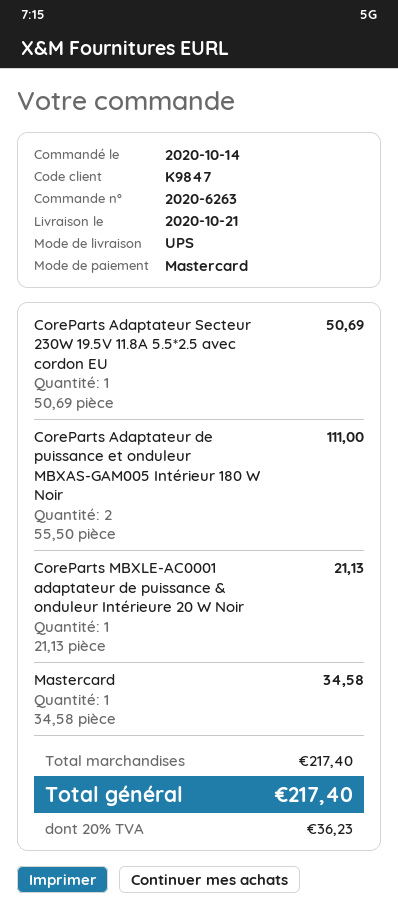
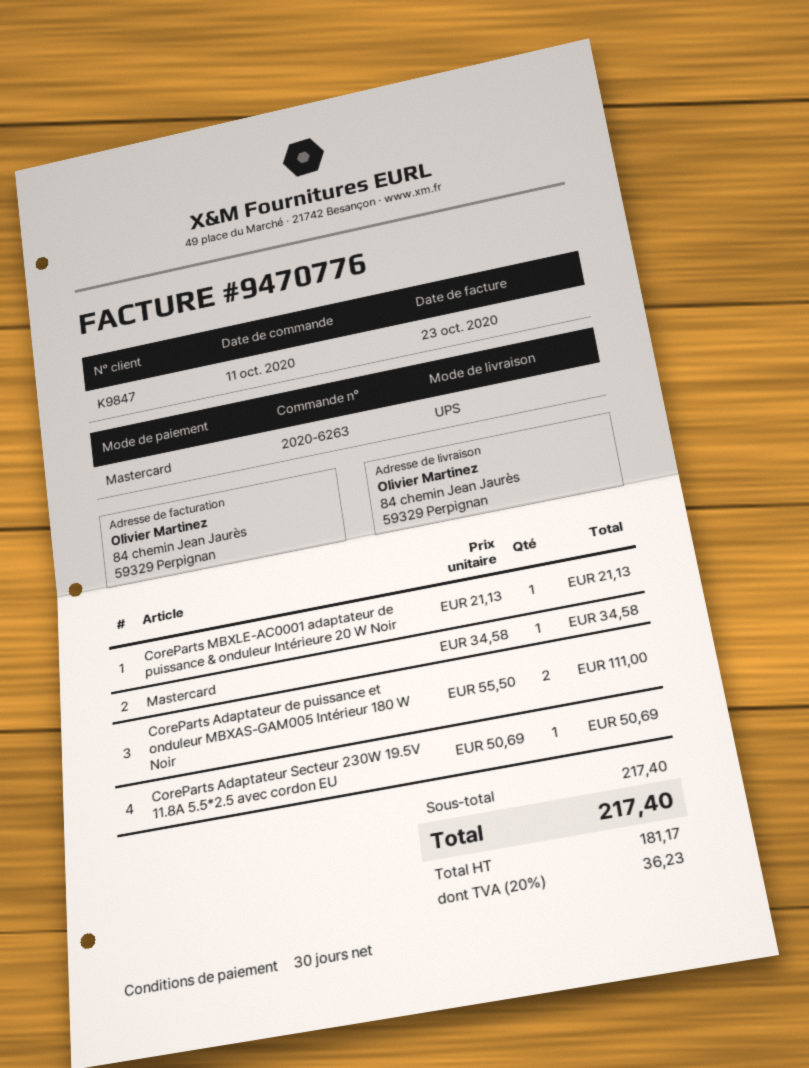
order date: 2020-10-14 -> 2020-10-11

